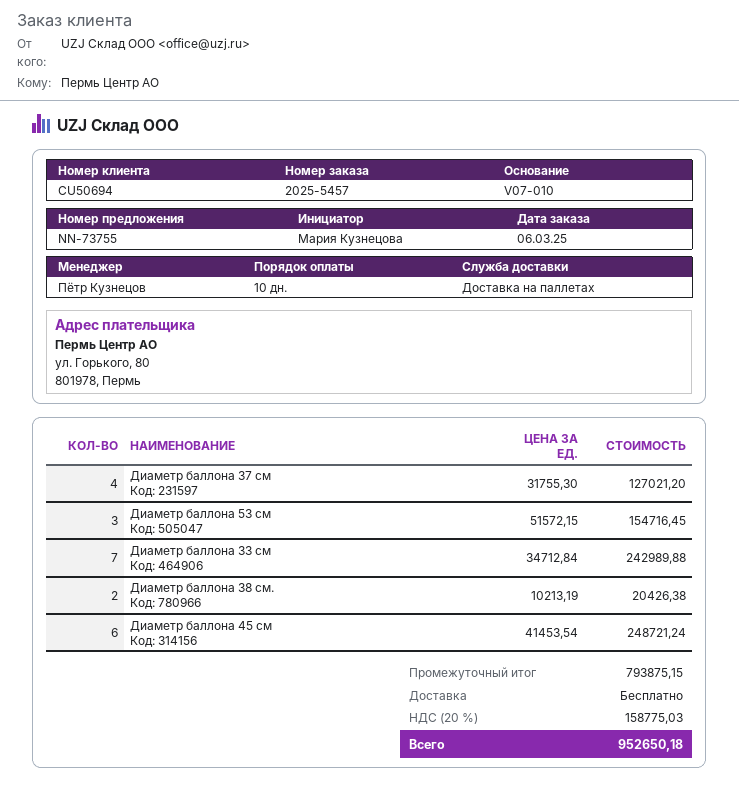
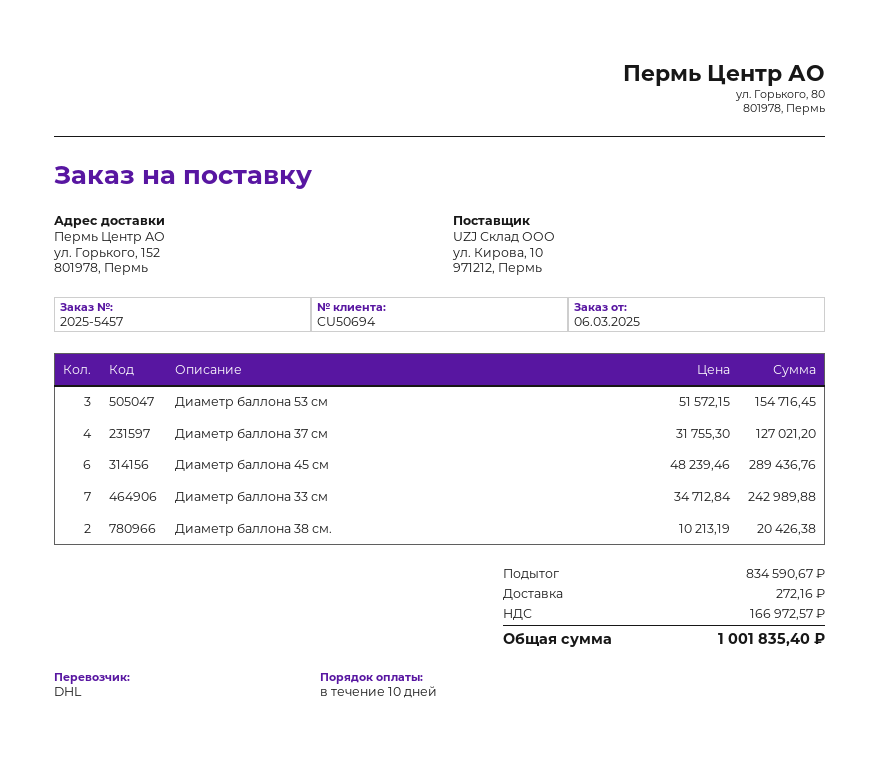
shipping method: pallet freight -> DHL
Диаметр баллона 45 см: 6 x 41453.54 = 248721.24 -> 6 x 48239.46 = 289436.76
subtotal: 793875.15 -> 834590.67
shipping: 0.00 -> 272.16
tax: 158775.03 -> 166972.57
total: 952650.18 -> 1001835.40

